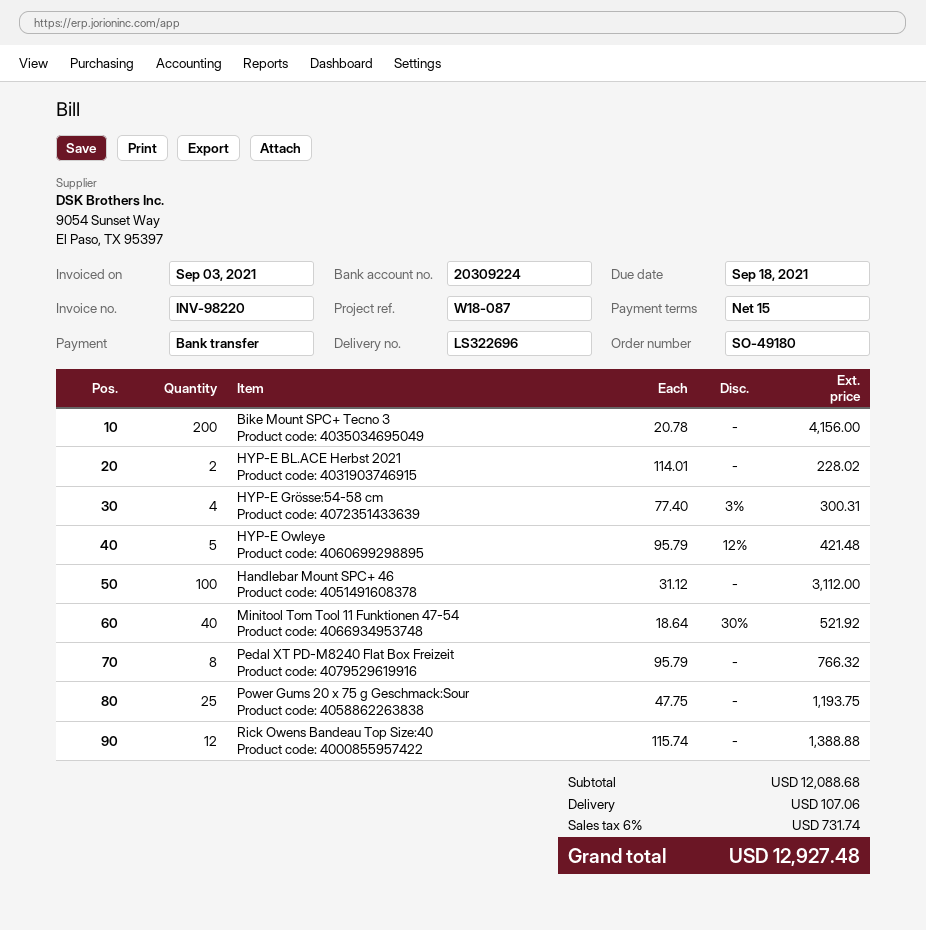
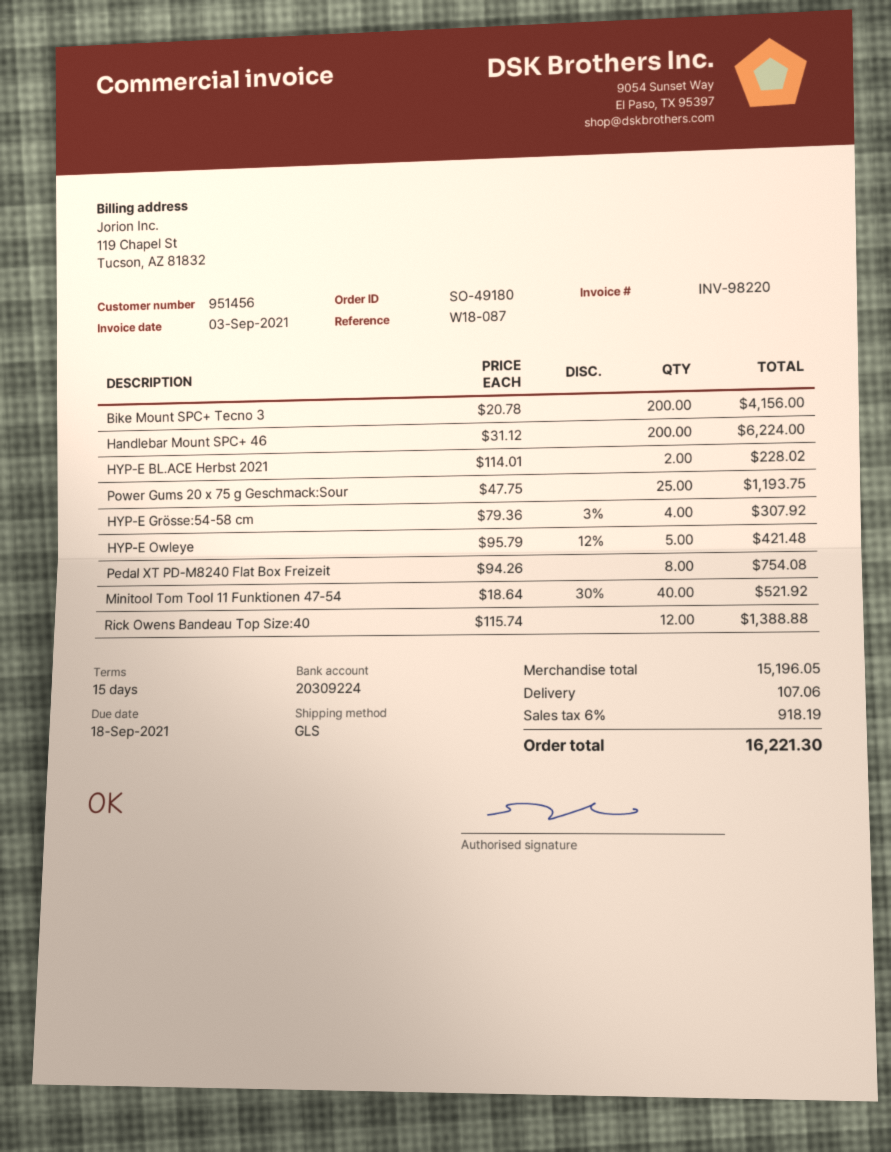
HYP-E Grösse:54-58 cm: 4 x 77.40 - 3% = 300.31 -> 4 x 79.36 - 3% = 307.92
Handlebar Mount SPC+ 46: 100 x 31.12 = 3112.00 -> 200 x 31.12 = 6224.00
Pedal XT PD-M8240 Flat Box Freizeit: 8 x 95.79 = 766.32 -> 8 x 94.26 = 754.08
subtotal: 12088.68 -> 15196.05
tax: 6% = 731.74 -> 6% = 918.19
total: 12927.48 -> 16221.30

